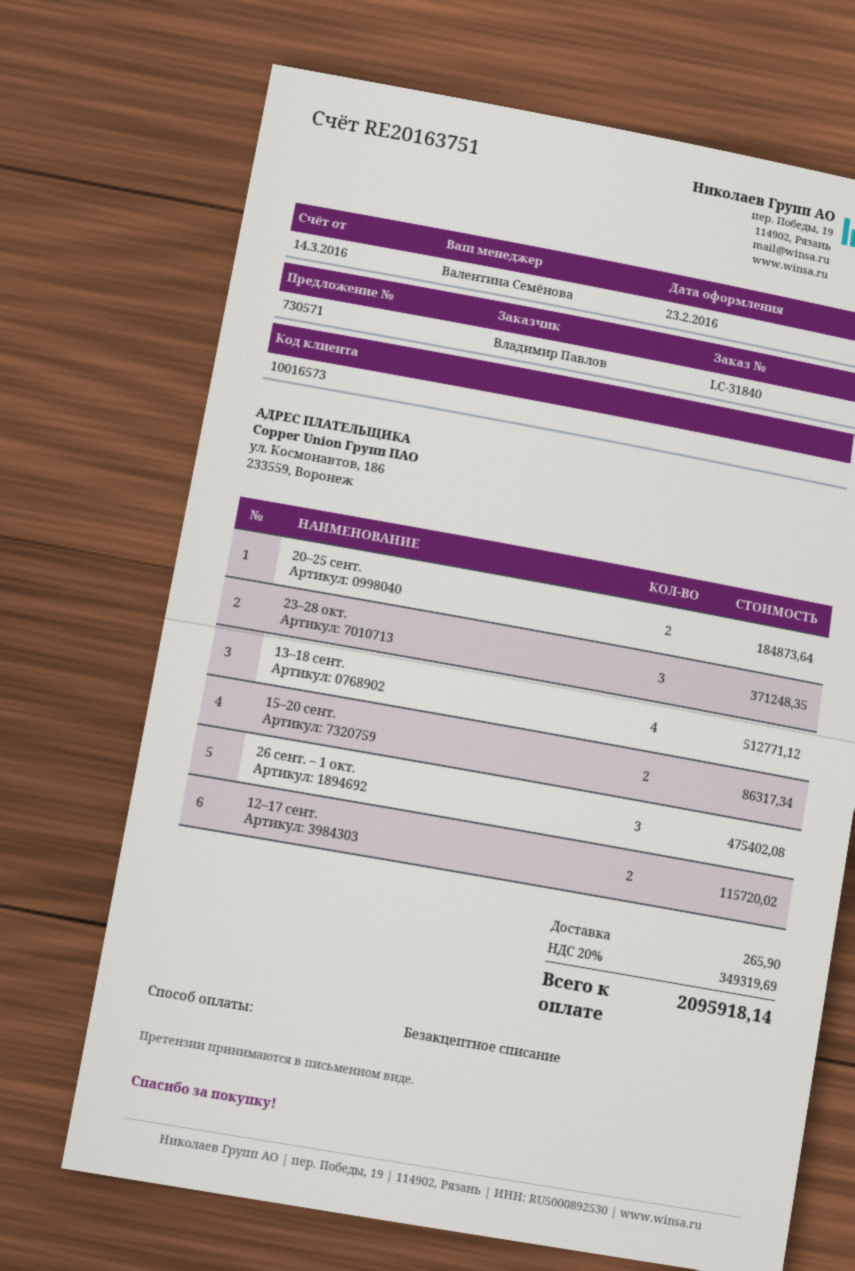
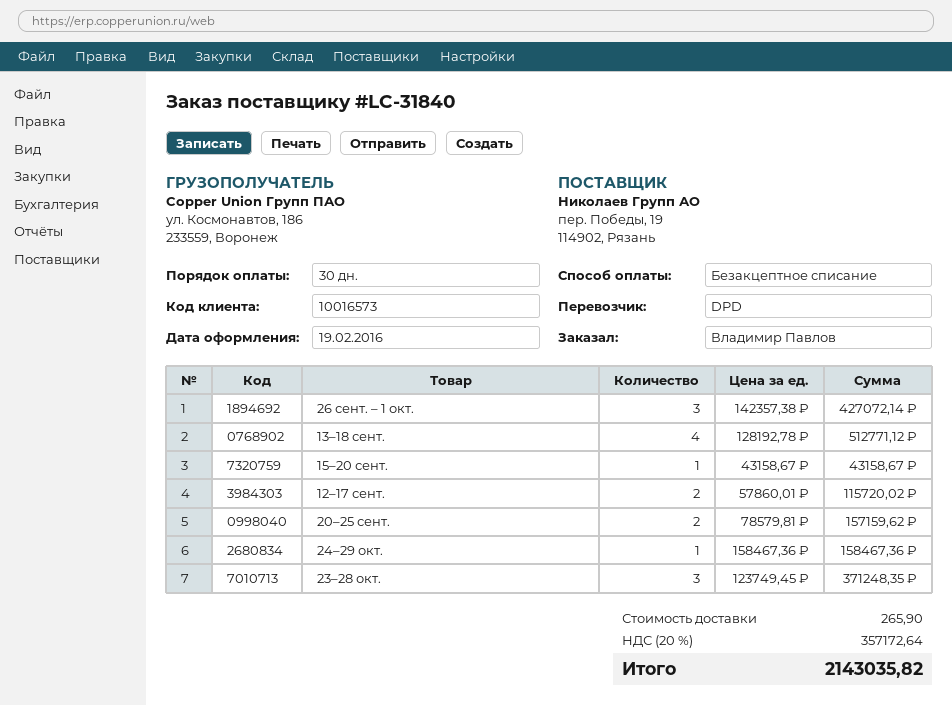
order date: 2016-02-23 -> 2016-02-19
20–25 сент.: 2 for 184873.64 -> 2 for 157159.62
15–20 сент.: 2 for 86317.34 -> 1 for 43158.67
26 сент. – 1 окт.: 3 for 475402.08 -> 3 for 427072.14
24–29 окт.: none -> 1 for 158467.36
tax: 20% = 349319.69 -> 20% = 357172.64
total: 2095918.14 -> 2143035.82

